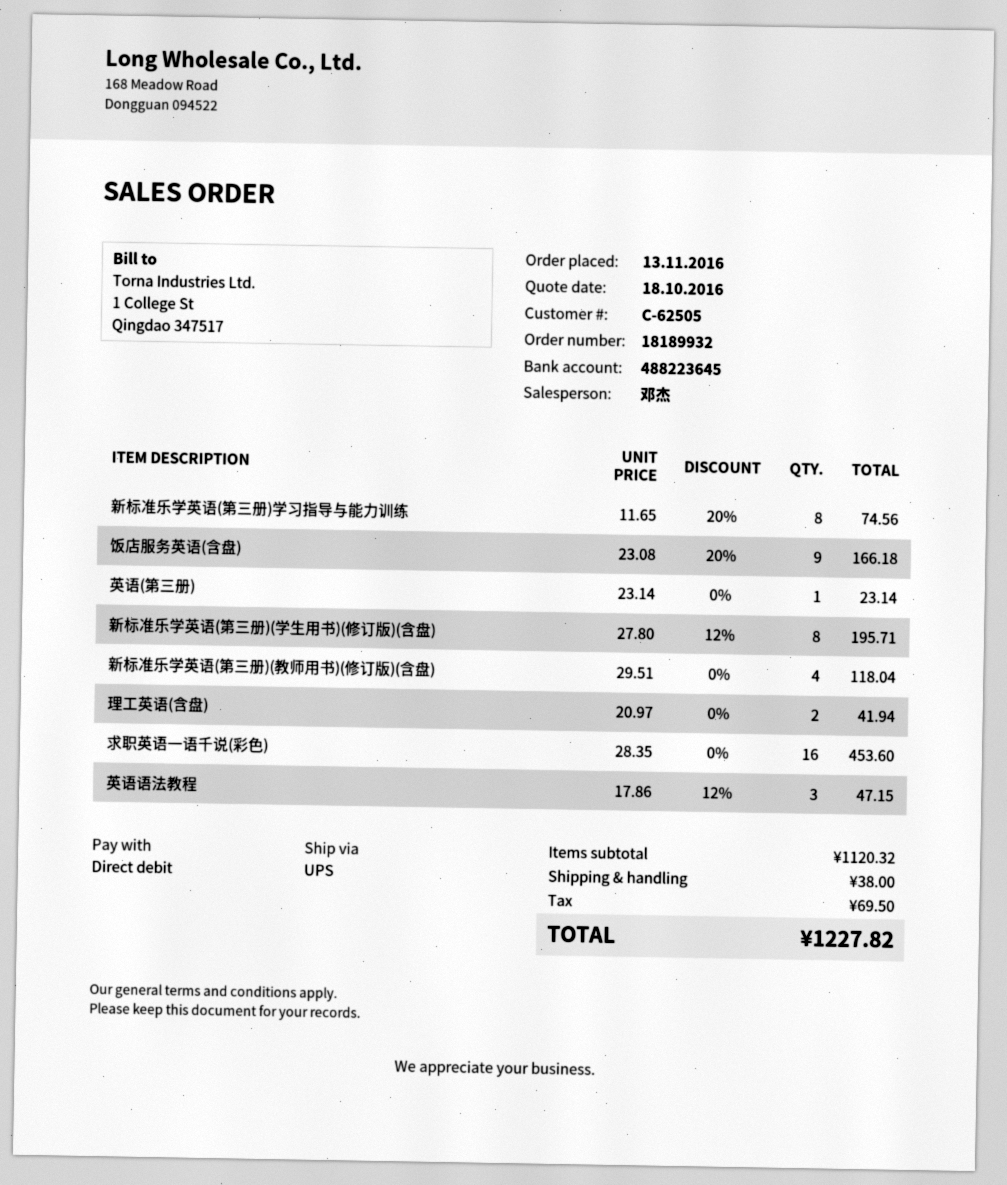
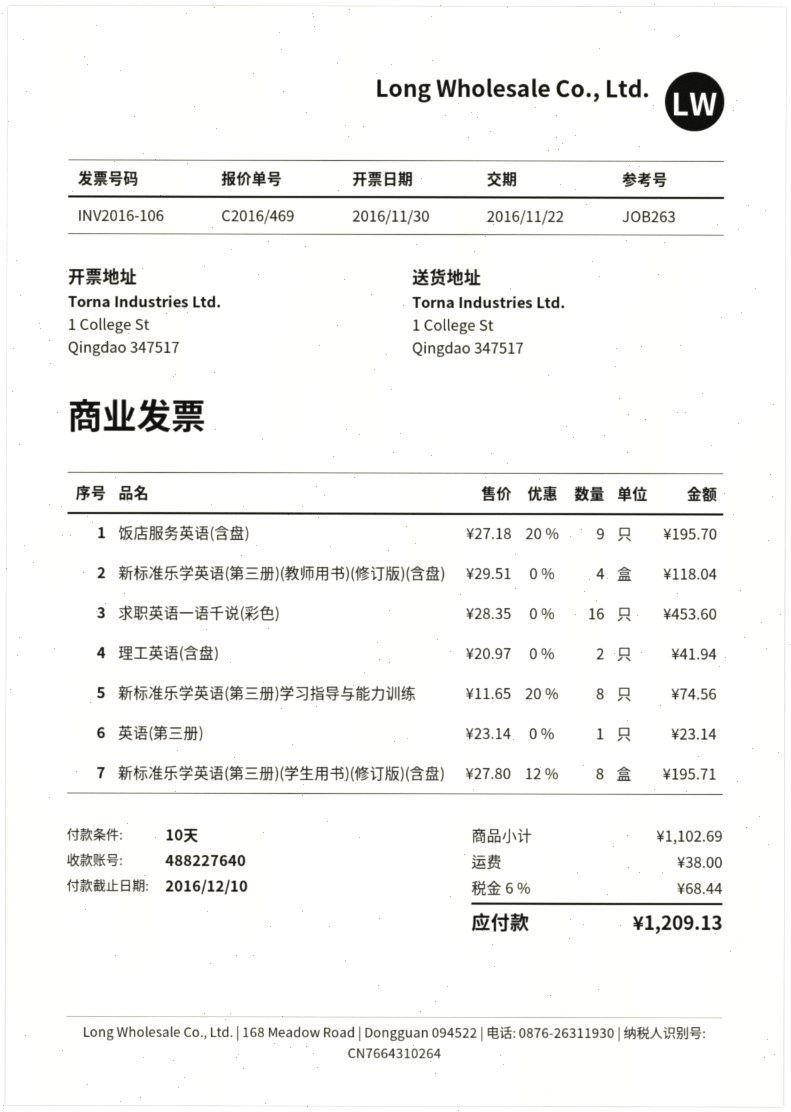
bank account: 488223645 -> 488227640
饭店服务英语(含盘): 9 x 23.08 - 20% = 166.18 -> 9 x 27.18 - 20% = 195.70
英语语法教程: 3 x 17.86 - 12% = 47.15 -> none
subtotal: 1120.32 -> 1102.69
tax: 69.50 -> 68.44
total: 1227.82 -> 1209.13

